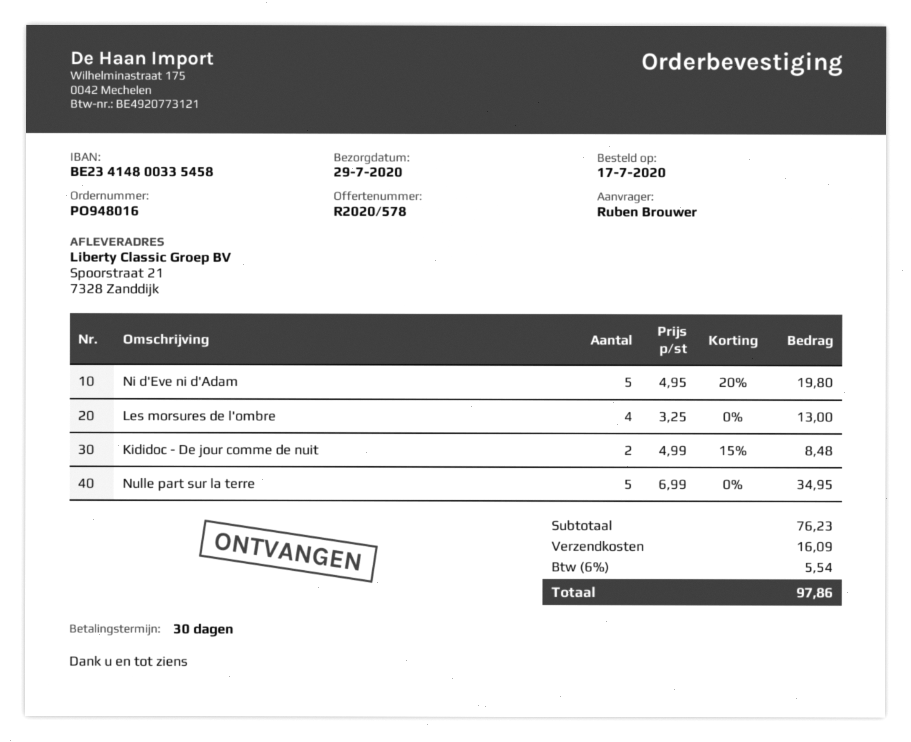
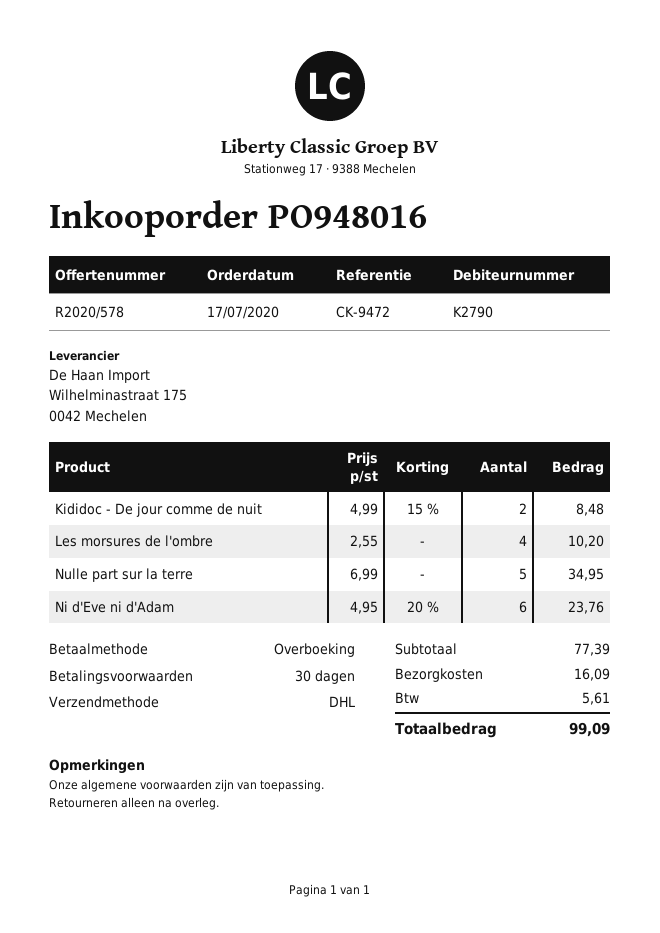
Ni d'Eve ni d'Adam: 5 x 4.95 - 20% = 19.80 -> 6 x 4.95 - 20% = 23.76
Les morsures de l'ombre: 4 x 3.25 = 13.00 -> 4 x 2.55 = 10.20
subtotal: 76.23 -> 77.39
tax: 5.54 -> 5.61
total: 97.86 -> 99.09

